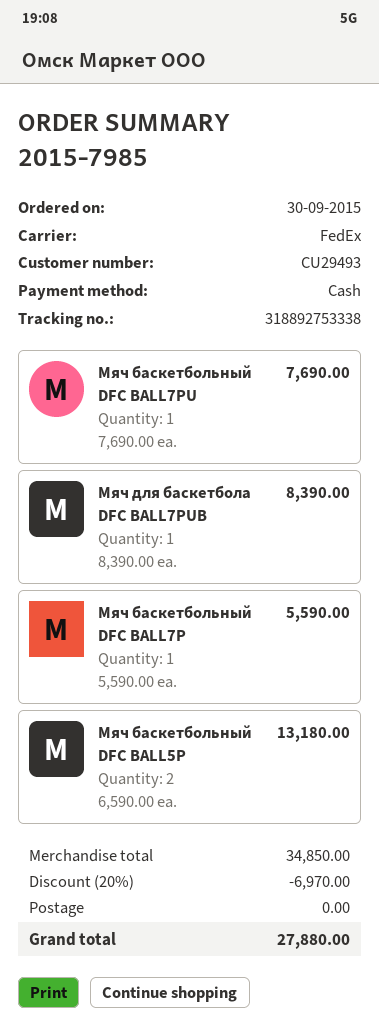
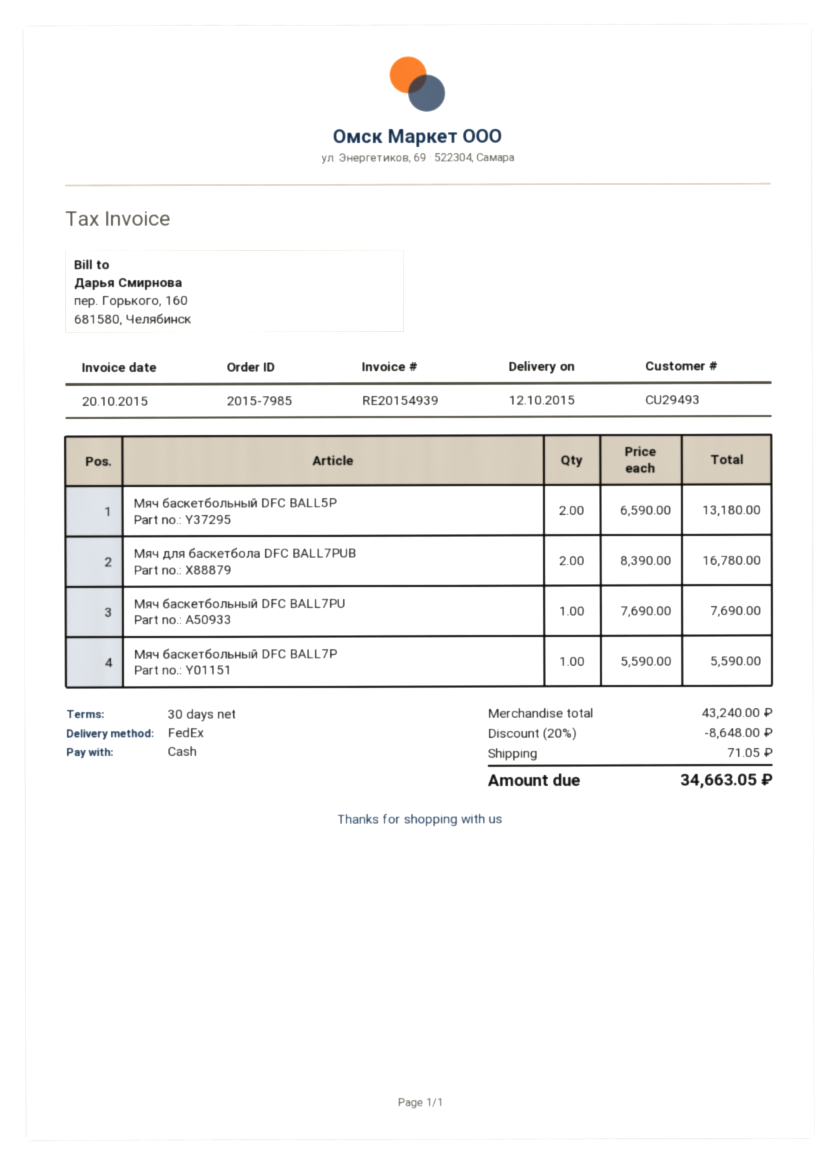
Мяч для баскетбола DFC BALL7PUB: 1 x 8390.00 = 8390.00 -> 2 x 8390.00 = 16780.00
subtotal: 34850.00 -> 43240.00
discount: 20% = 6970.00 -> 20% = 8648.00
shipping: 0.00 -> 71.05
total: 27880.00 -> 34663.05

